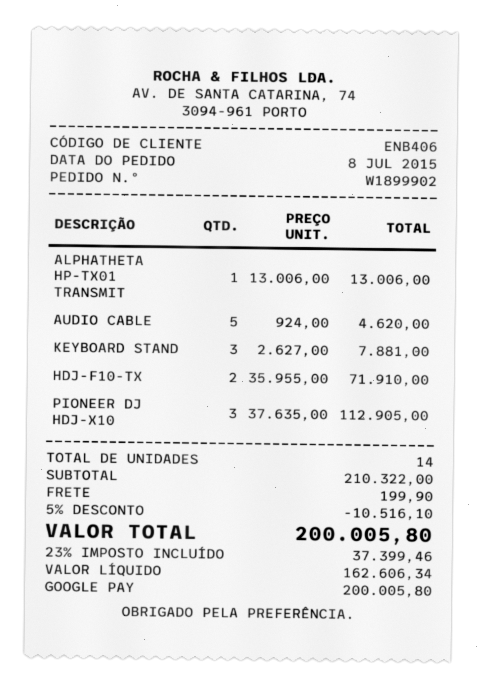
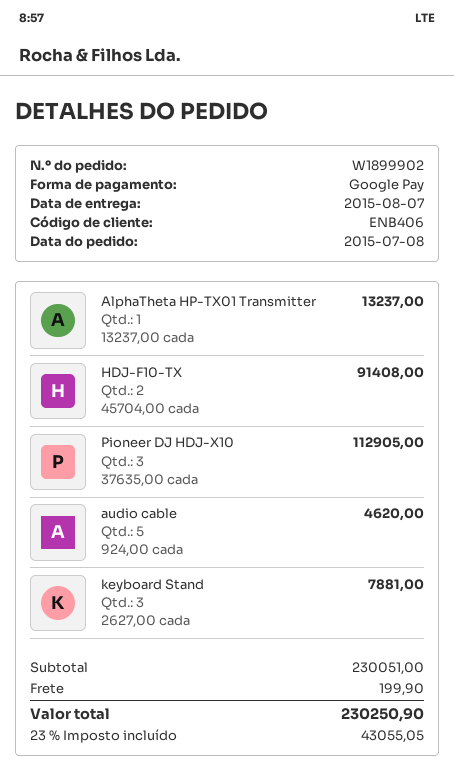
ALPHATHETA HP-TX01 TRANSMIT: 1 x 13006.00 = 13006.00 -> 1 x 13237.00 = 13237.00
HDJ-F10-TX: 2 x 35955.00 = 71910.00 -> 2 x 45704.00 = 91408.00
subtotal: 210322.00 -> 230051.00
discount: 5% = 10516.10 -> none
tax: 23% = 37399.46 -> 23% = 43055.05
total: 200005.80 -> 230250.90

